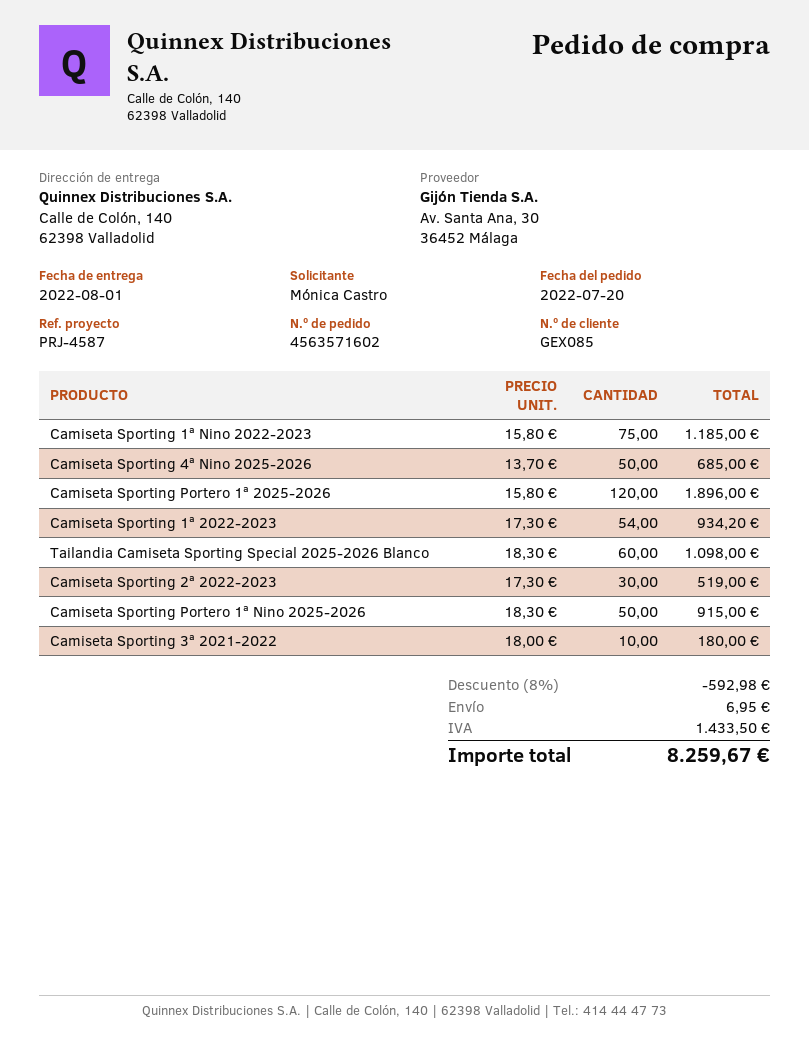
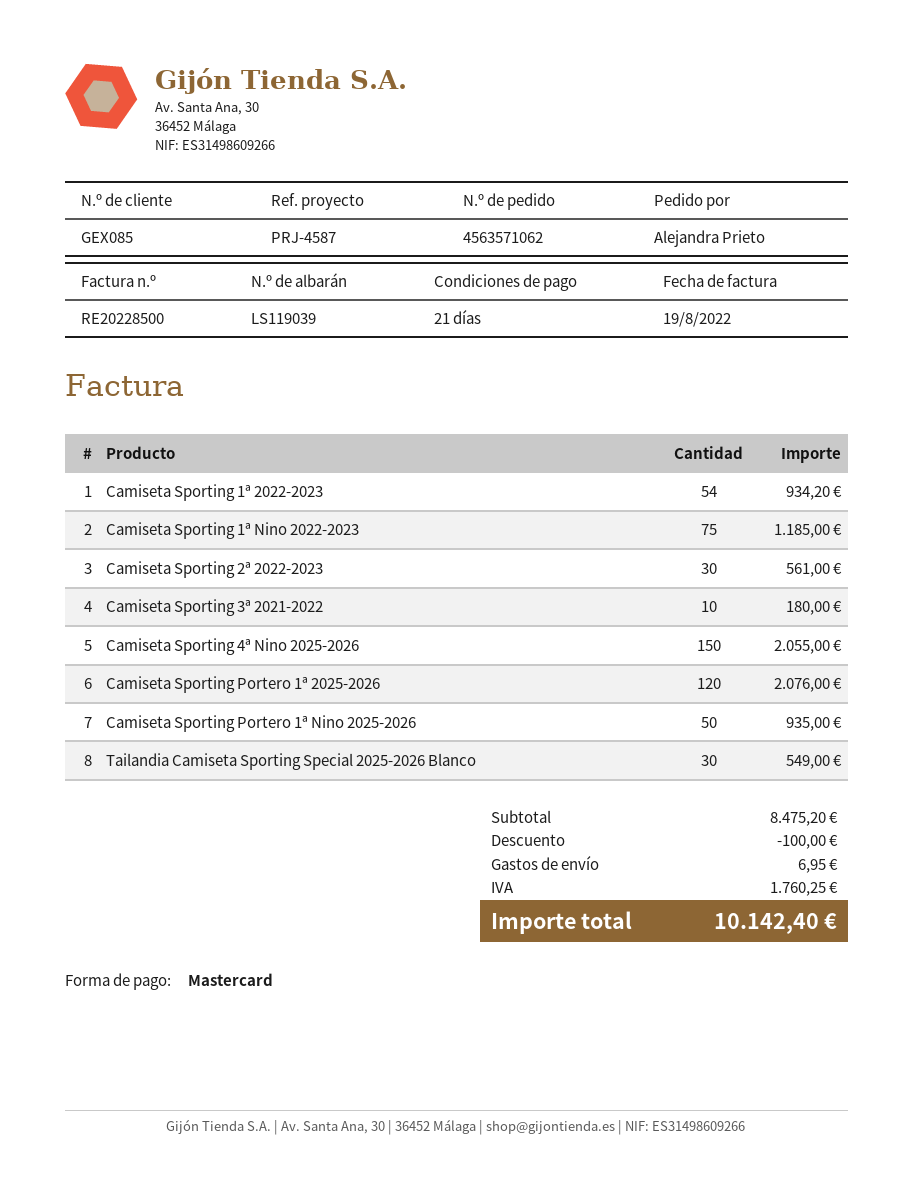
order number: 4563571602 -> 4563571062
ordered by: Mónica Castro -> Alejandra Prieto
Camiseta Sporting 4ª Nino 2025-2026: 50 for 685.00 -> 150 for 2055.00
Camiseta Sporting Portero 1ª 2025-2026: 120 for 1896.00 -> 120 for 2076.00
Tailandia Camiseta Sporting Special 2025-2026 Blanco: 60 for 1098.00 -> 30 for 549.00
Camiseta Sporting 2ª 2022-2023: 30 for 519.00 -> 30 for 561.00
Camiseta Sporting Portero 1ª Nino 2025-2026: 50 for 915.00 -> 50 for 935.00
discount: 592.98 -> 100.00
tax: 1433.50 -> 1760.25
total: 8259.67 -> 10142.40

